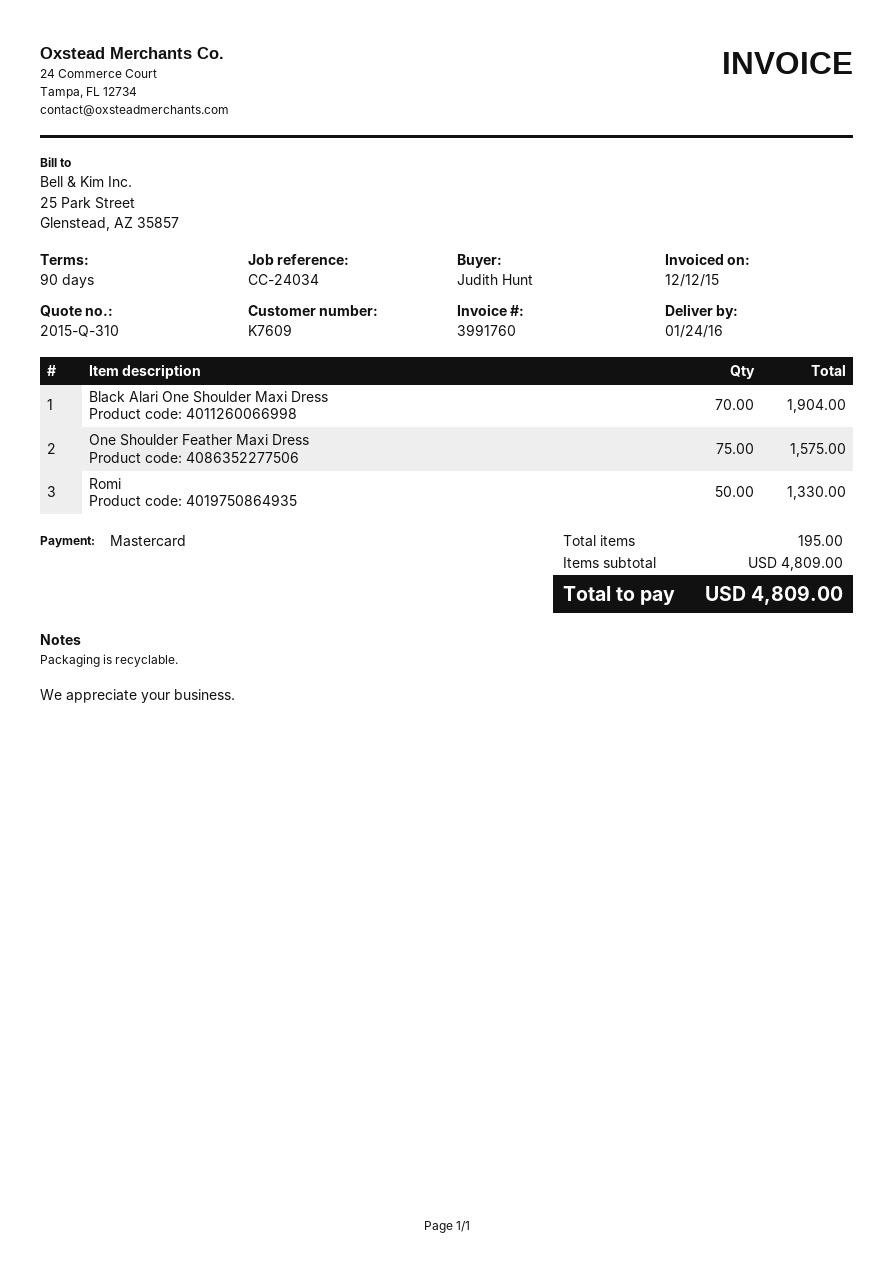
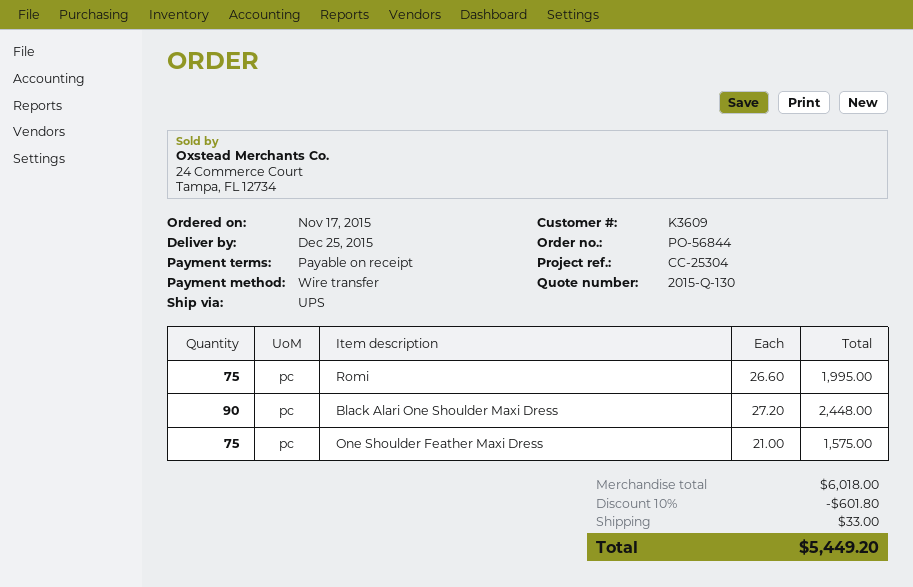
quote number: 2015-Q-310 -> 2015-Q-130
delivery date: 2016-01-24 -> 2015-12-25
payment terms: 90 days -> on receipt
customer number: K7609 -> K3609
reference: CC-24034 -> CC-25304
payment method: Mastercard -> bank transfer
Black Alari One Shoulder Maxi Dress: 70 for 1904.00 -> 90 for 2448.00
Romi: 50 for 1330.00 -> 75 for 1995.00
subtotal: 4809.00 -> 6018.00
discount: none -> 10% = 601.80
shipping: none -> 33.00
total: 4809.00 -> 5449.20

